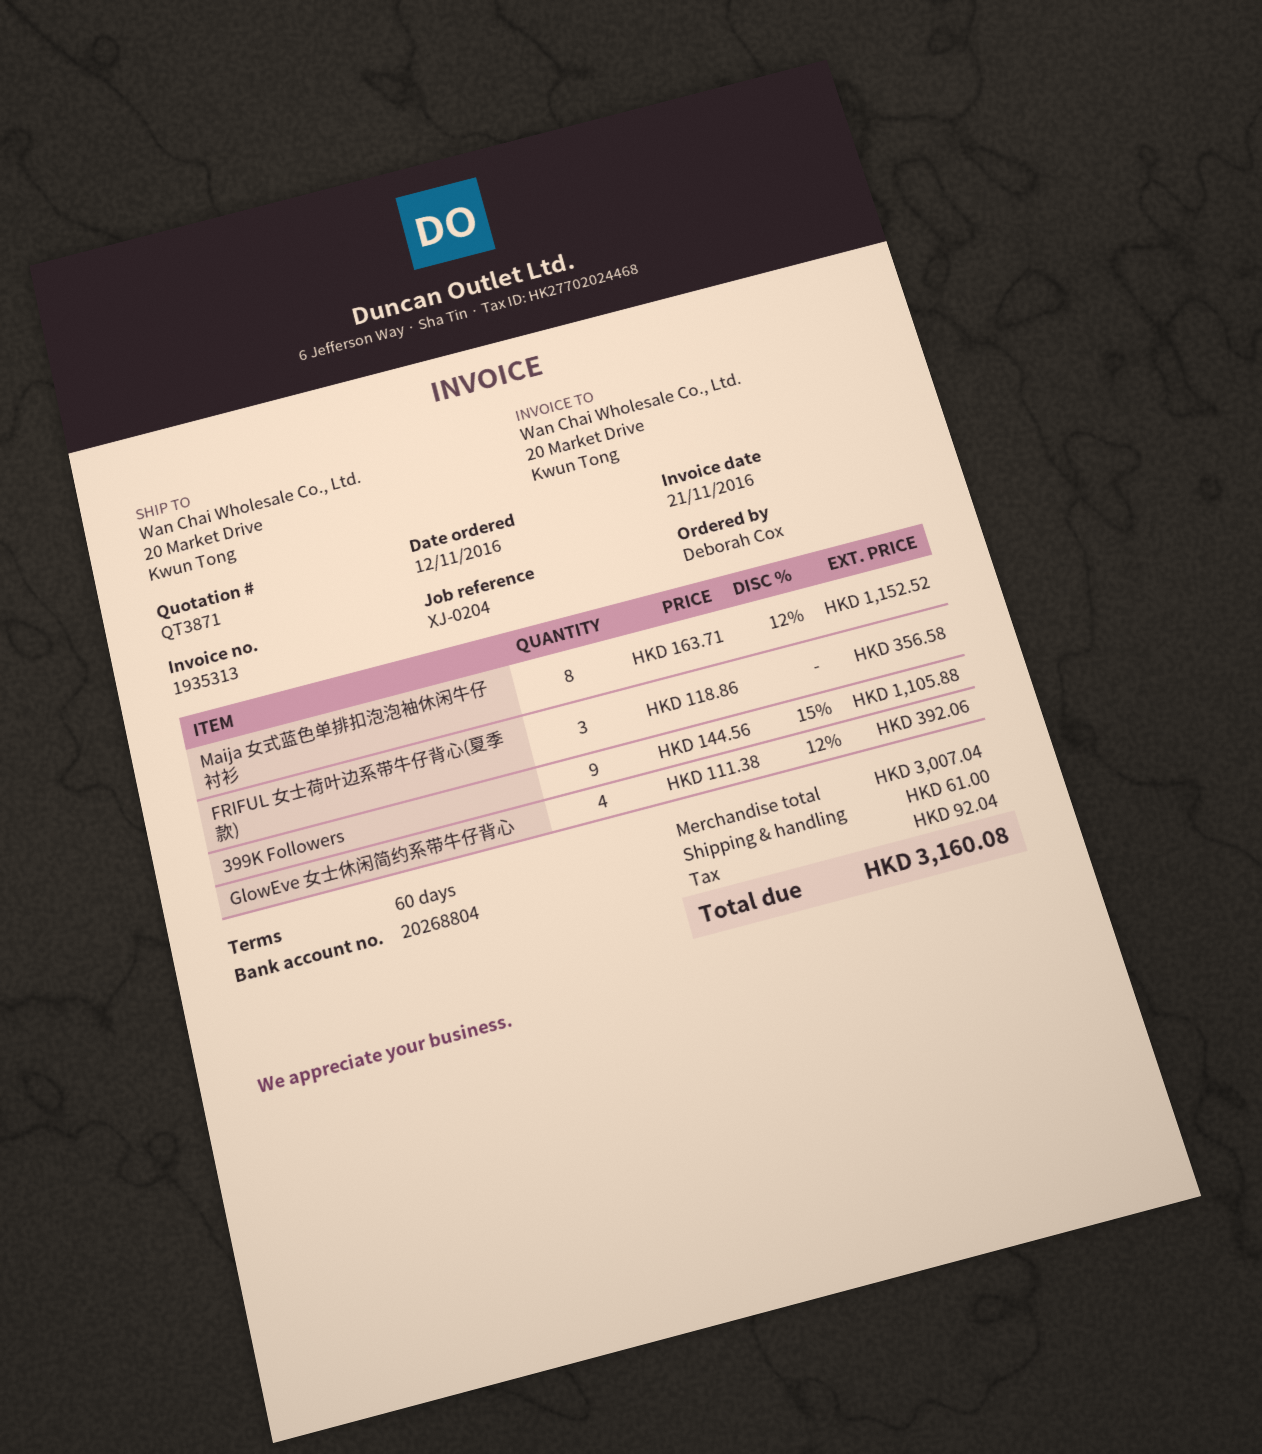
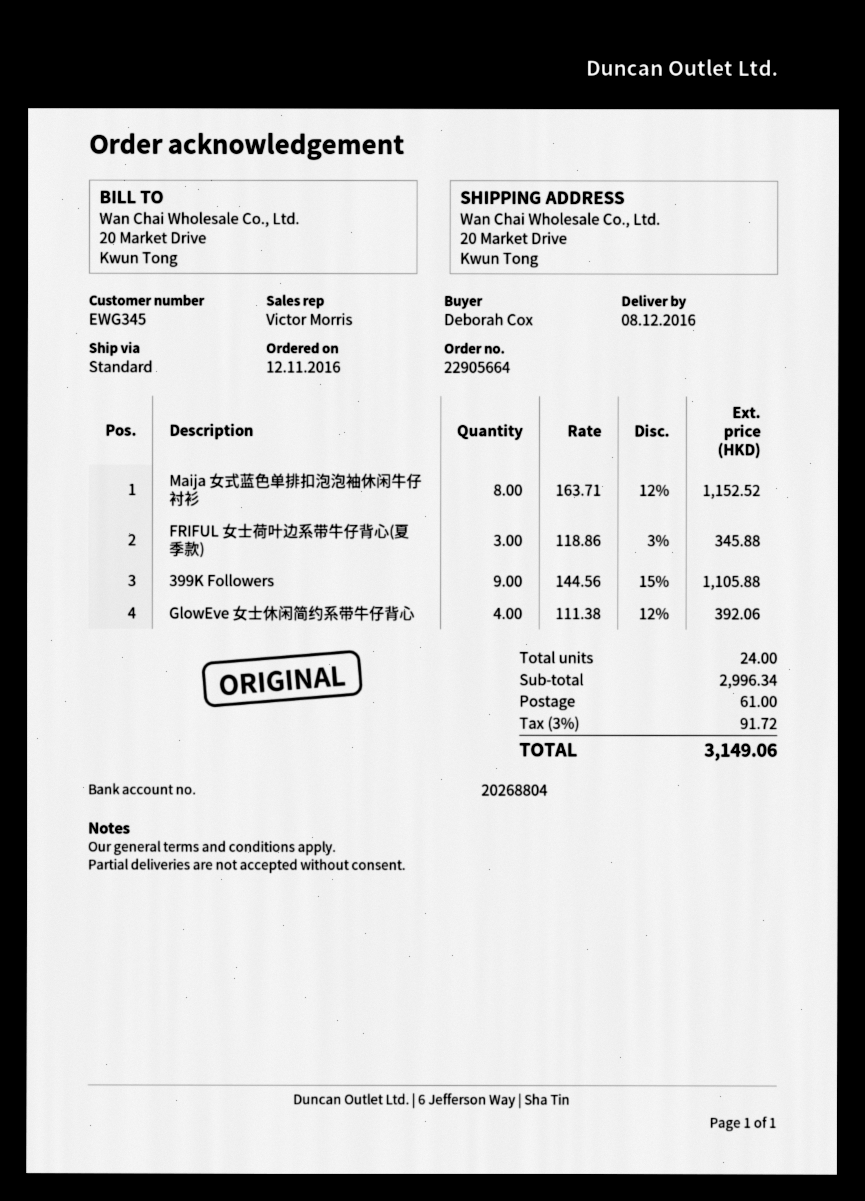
FRIFUL 女士荷叶边系带牛仔背心(夏季款): 3 x 118.86 = 356.58 -> 3 x 118.86 - 3% = 345.88
subtotal: 3007.04 -> 2996.34
tax: 92.04 -> 91.72
total: 3160.08 -> 3149.06

